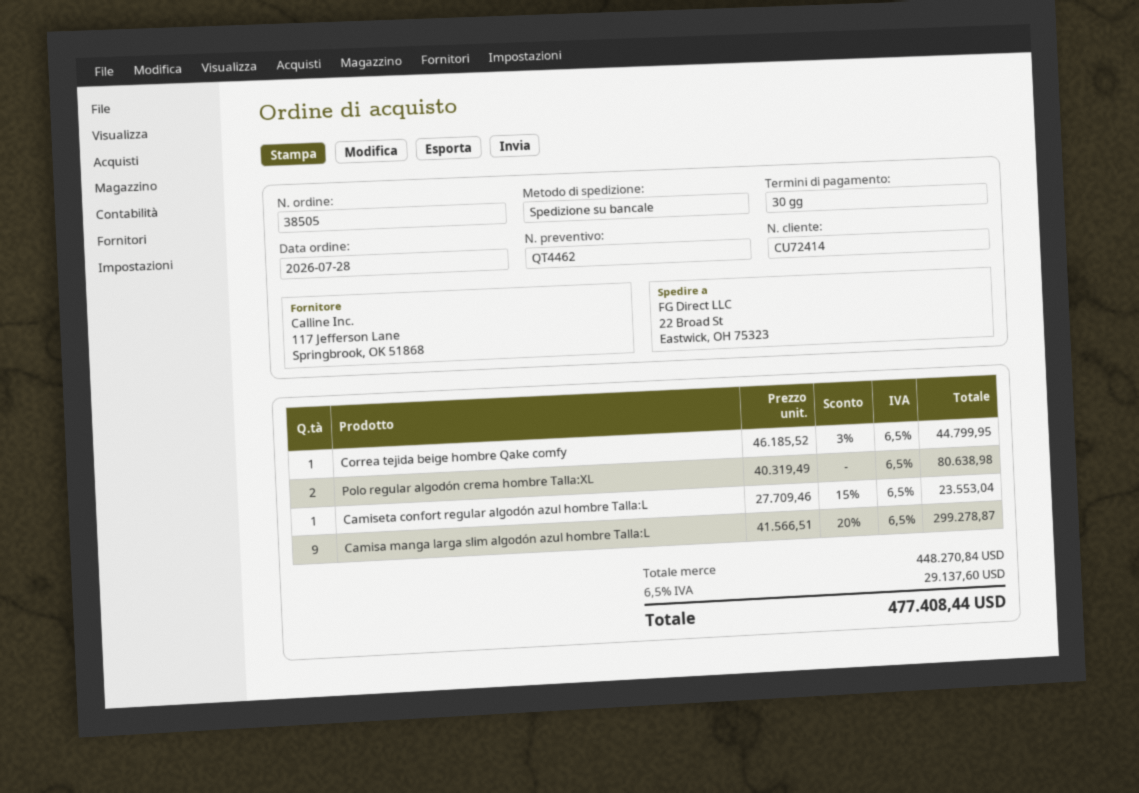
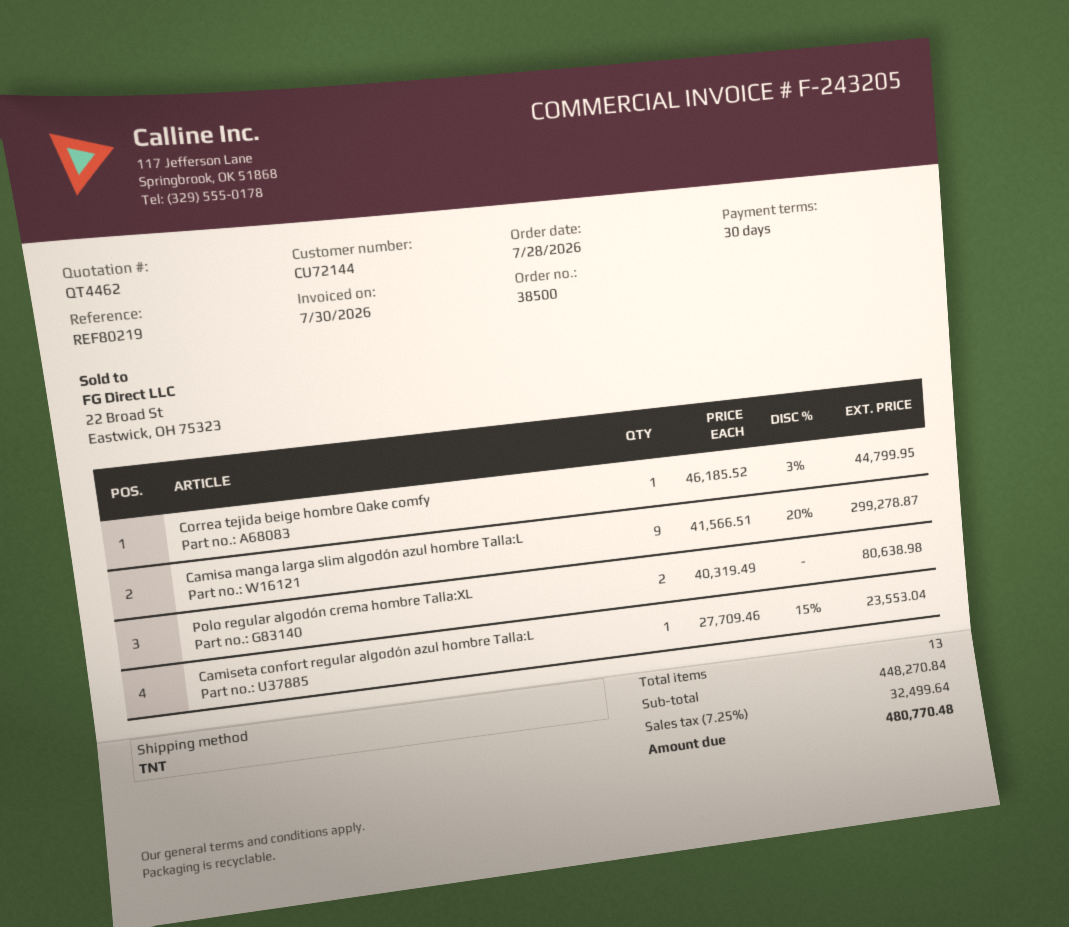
order number: 38505 -> 38500
customer number: CU72414 -> CU72144
shipping method: pallet freight -> TNT
tax: 6.5% = 29137.60 -> 7.25% = 32499.64
total: 477408.44 -> 480770.48

